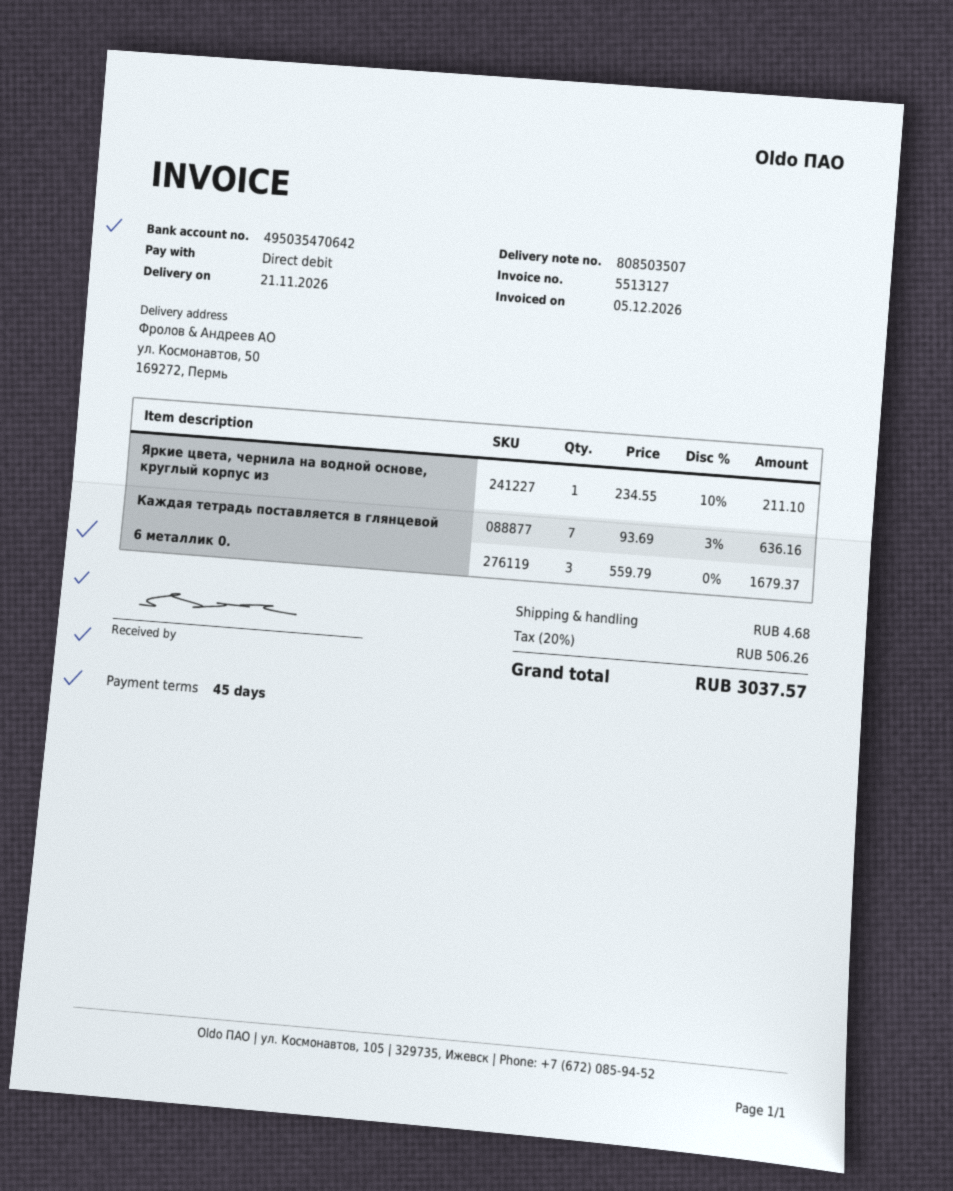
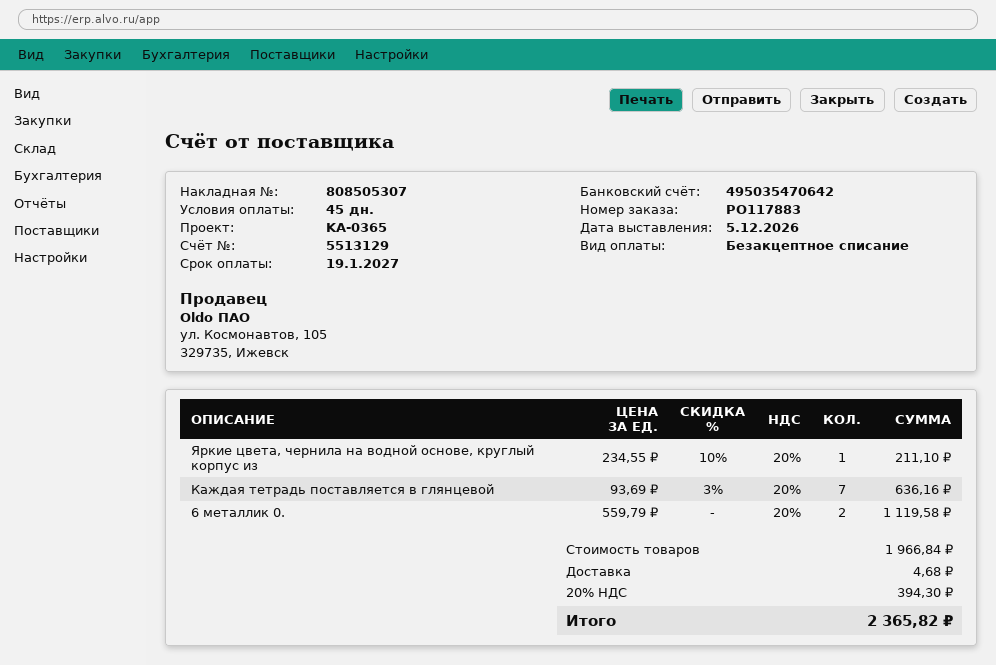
delivery note number: 808503507 -> 808505307
invoice number: 5513127 -> 5513129
6 металлик 0.: 3 x 559.79 = 1679.37 -> 2 x 559.79 = 1119.58
tax: 20% = 506.26 -> 20% = 394.30
total: 3037.57 -> 2365.82

